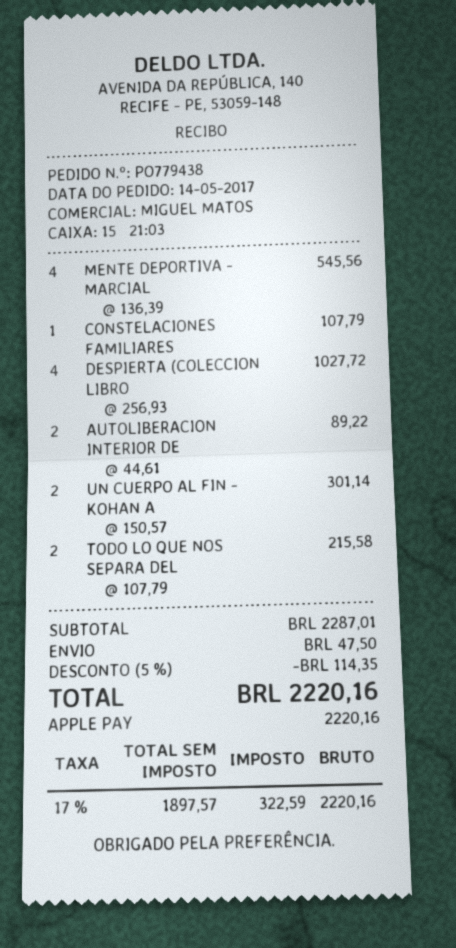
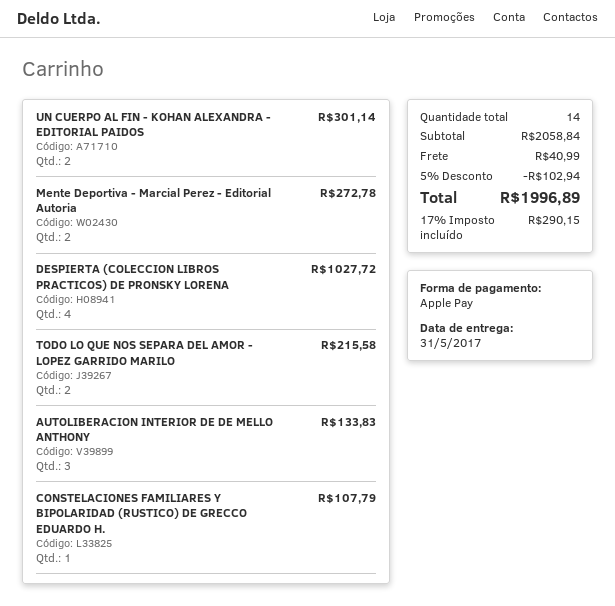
MENTE DEPORTIVA - MARCIAL: 4 for 545.56 -> 2 for 272.78
AUTOLIBERACION INTERIOR DE: 2 for 89.22 -> 3 for 133.83
subtotal: 2287.01 -> 2058.84
discount: 5% = 114.35 -> 5% = 102.94
shipping: 47.50 -> 40.99
tax: 17% = 322.59 -> 17% = 290.15
total: 2220.16 -> 1996.89

